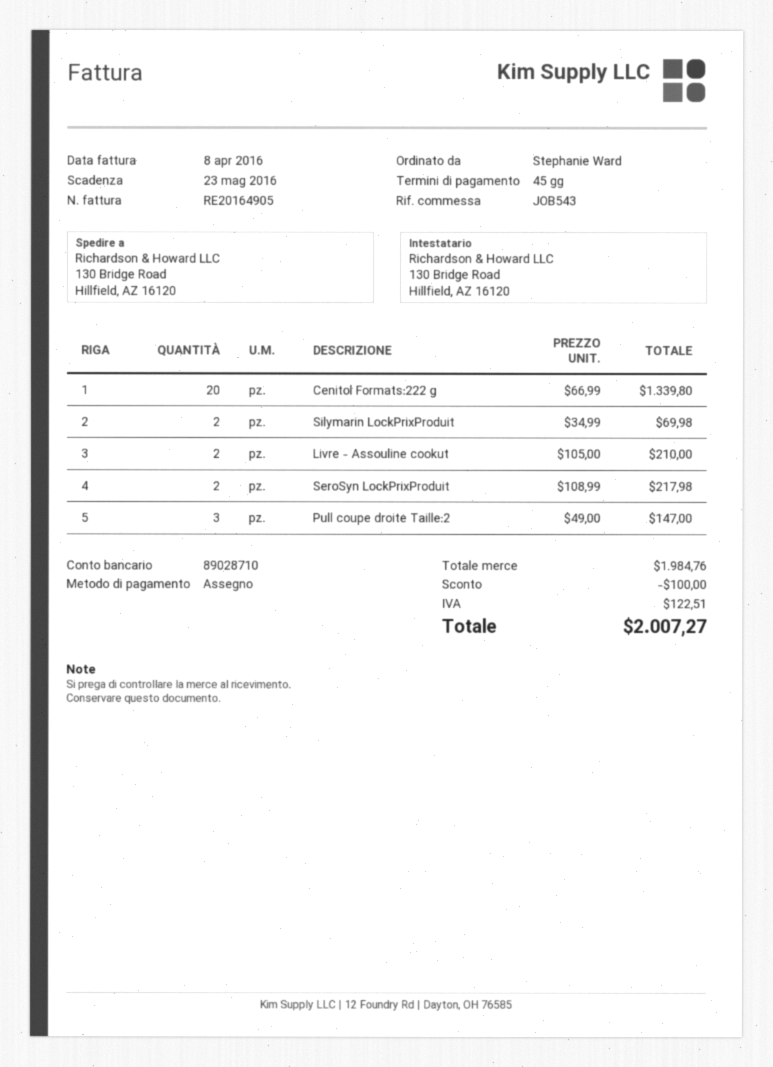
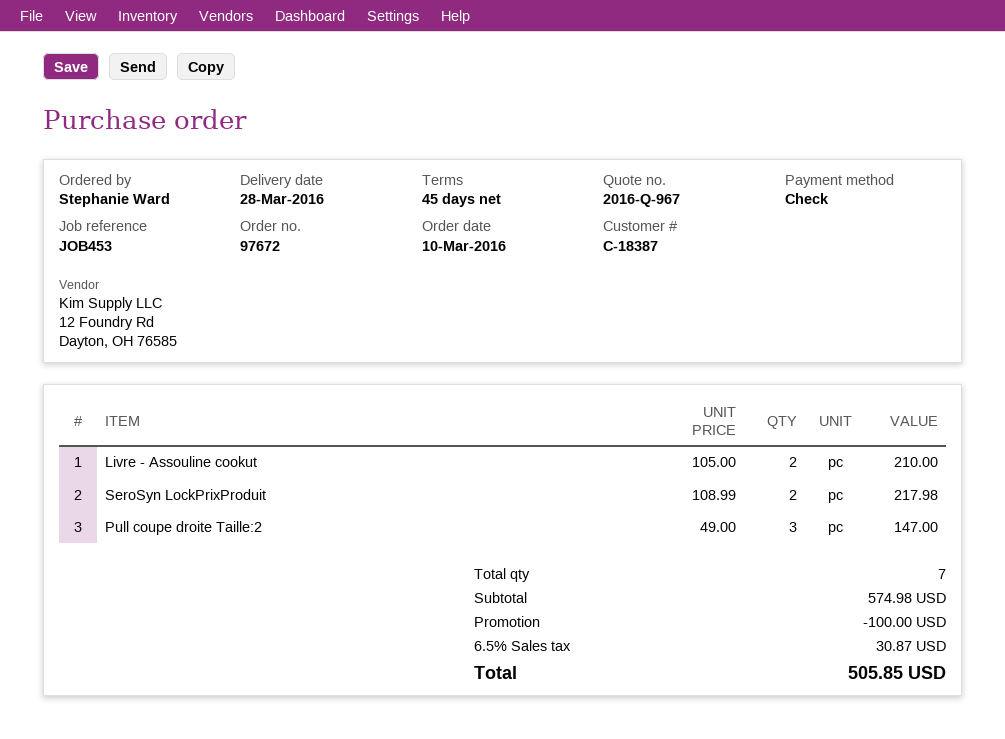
reference: JOB543 -> JOB453
Cenitol Formats:222 g: 20 x 66.99 = 1339.80 -> none
Silymarin LockPrixProduit: 2 x 34.99 = 69.98 -> none
subtotal: 1984.76 -> 574.98
tax: 122.51 -> 30.87
total: 2007.27 -> 505.85

